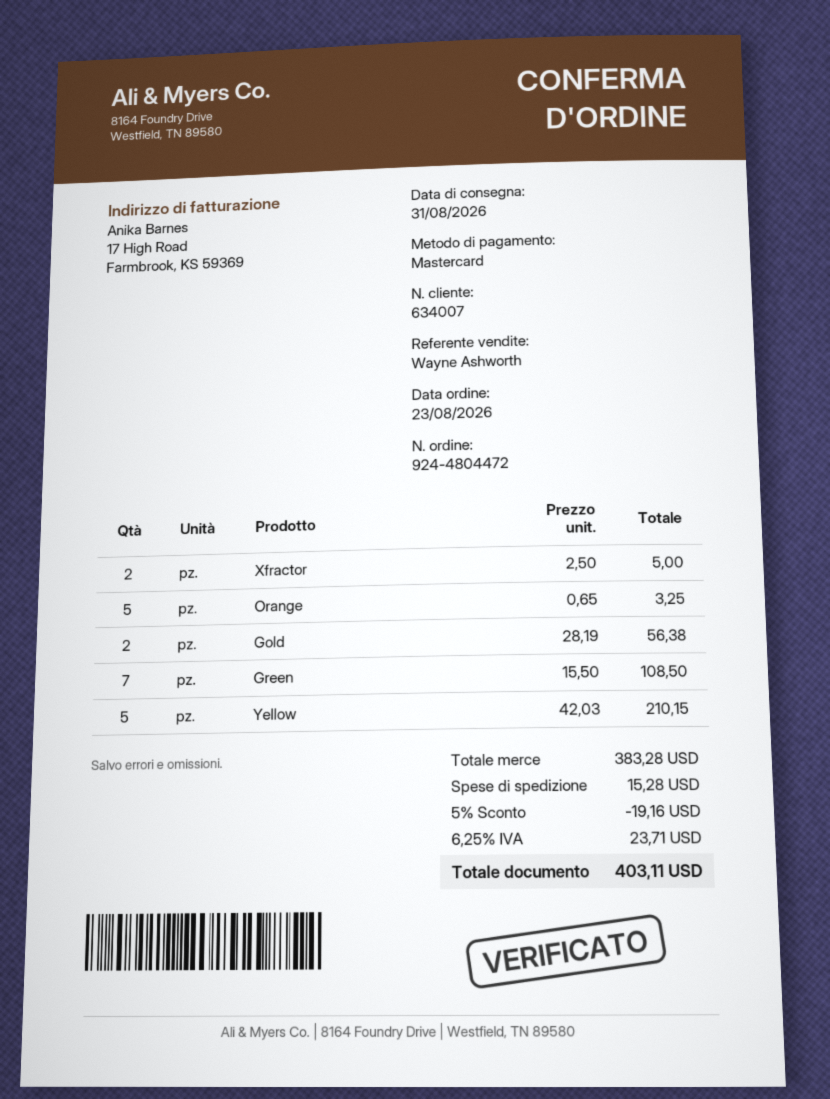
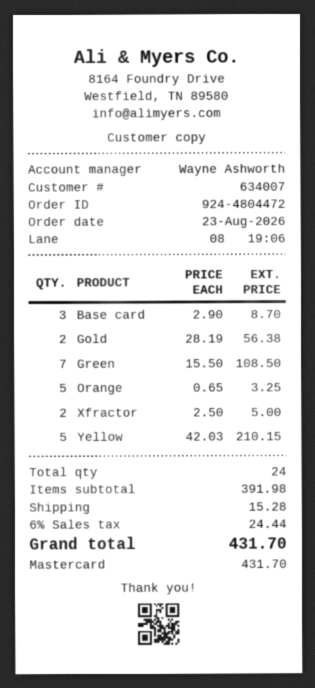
Base card: none -> 3 x 2.90 = 8.70
subtotal: 383.28 -> 391.98
discount: 5% = 19.16 -> none
tax: 6.25% = 23.71 -> 6% = 24.44
total: 403.11 -> 431.70

